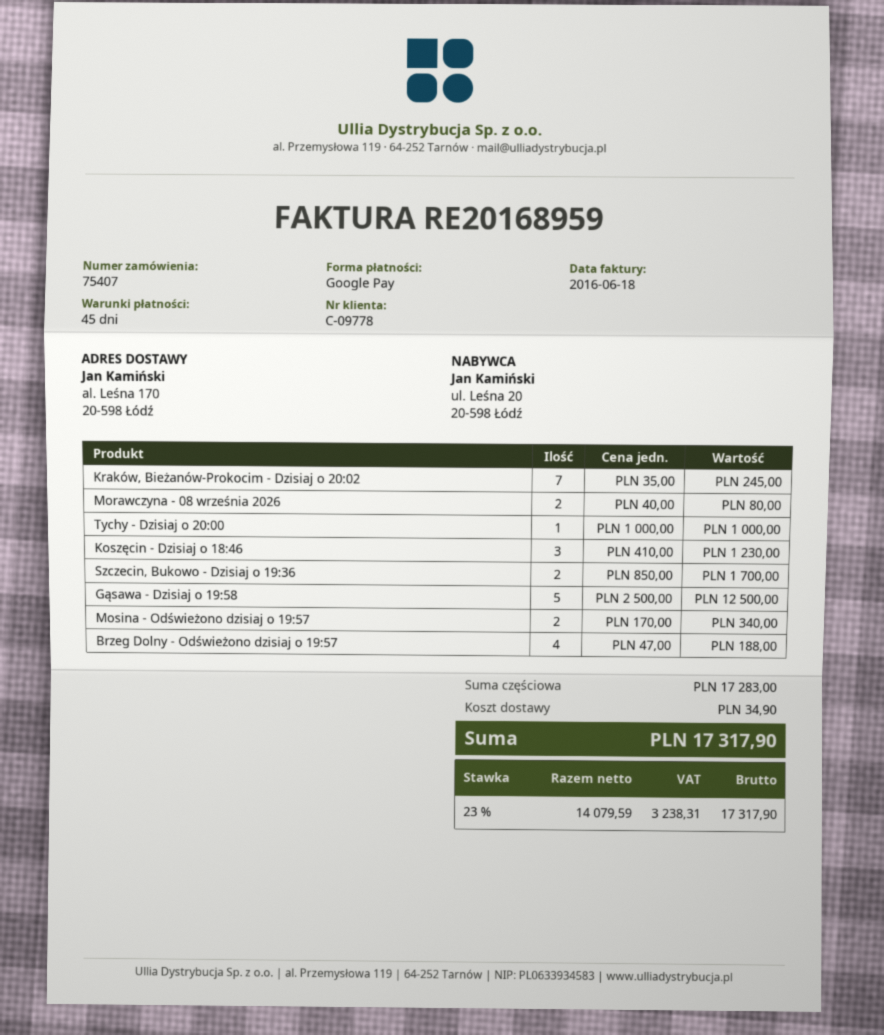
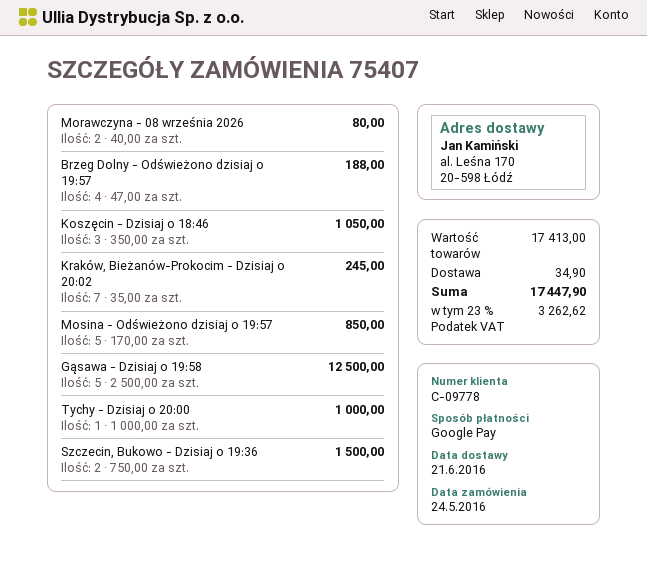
Koszęcin - Dzisiaj o 18:46: 3 x 410.00 = 1230.00 -> 3 x 350.00 = 1050.00
Szczecin, Bukowo - Dzisiaj o 19:36: 2 x 850.00 = 1700.00 -> 2 x 750.00 = 1500.00
Mosina - Odświeżono dzisiaj o 19:57: 2 x 170.00 = 340.00 -> 5 x 170.00 = 850.00
subtotal: 17283.00 -> 17413.00
tax: 23% = 3238.31 -> 23% = 3262.62
total: 17317.90 -> 17447.90

